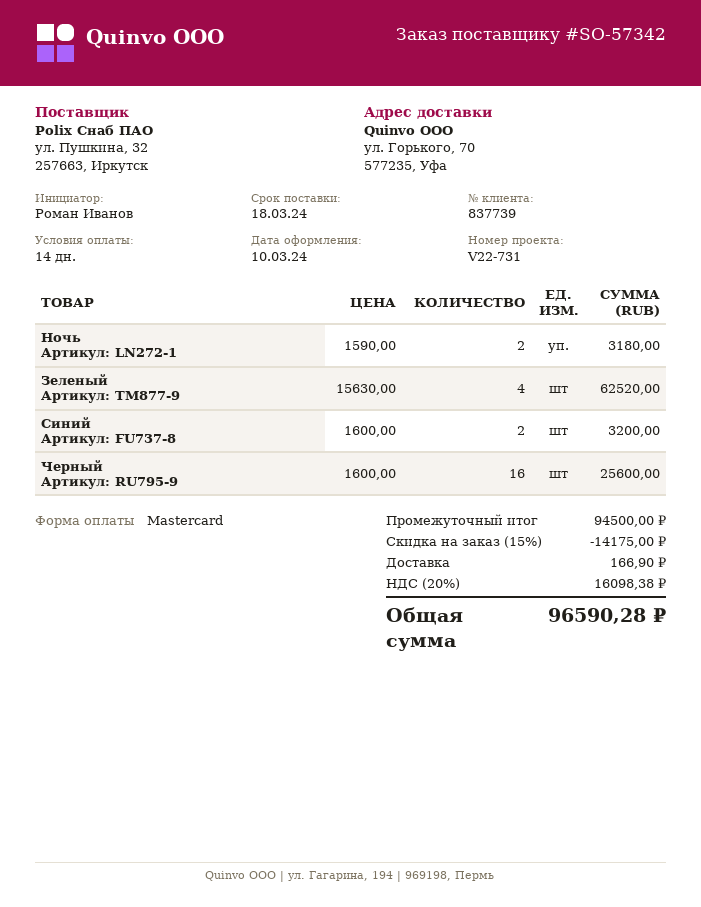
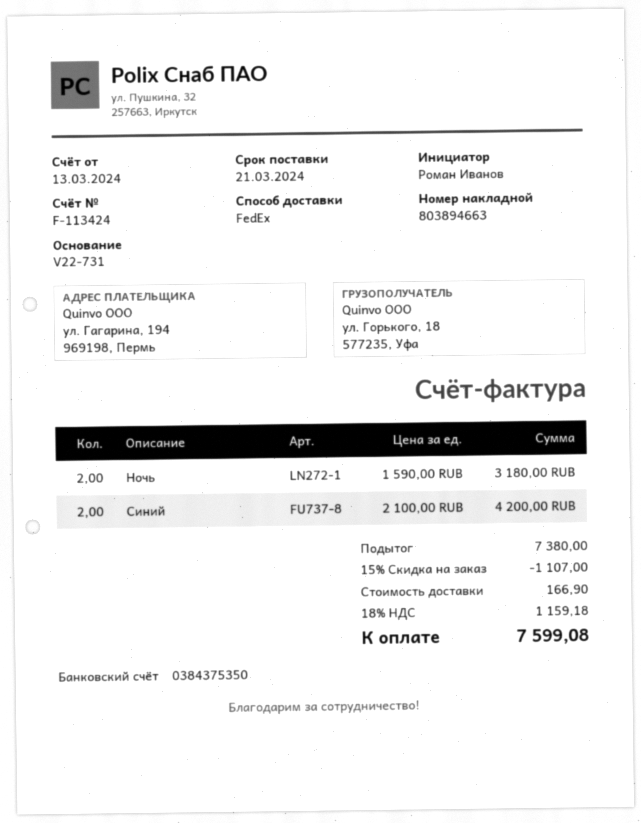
delivery date: 2024-03-18 -> 2024-03-21
ship to: ул. Горького, 70, 577235, Уфа -> ул. Горького, 18, 577235, Уфа
Зеленый: 4 x 15630.00 = 62520.00 -> none
Синий: 2 x 1600.00 = 3200.00 -> 2 x 2100.00 = 4200.00
Черный: 16 x 1600.00 = 25600.00 -> none
subtotal: 94500.00 -> 7380.00
discount: 15% = 14175.00 -> 15% = 1107.00
tax: 20% = 16098.38 -> 18% = 1159.18
total: 96590.28 -> 7599.08

